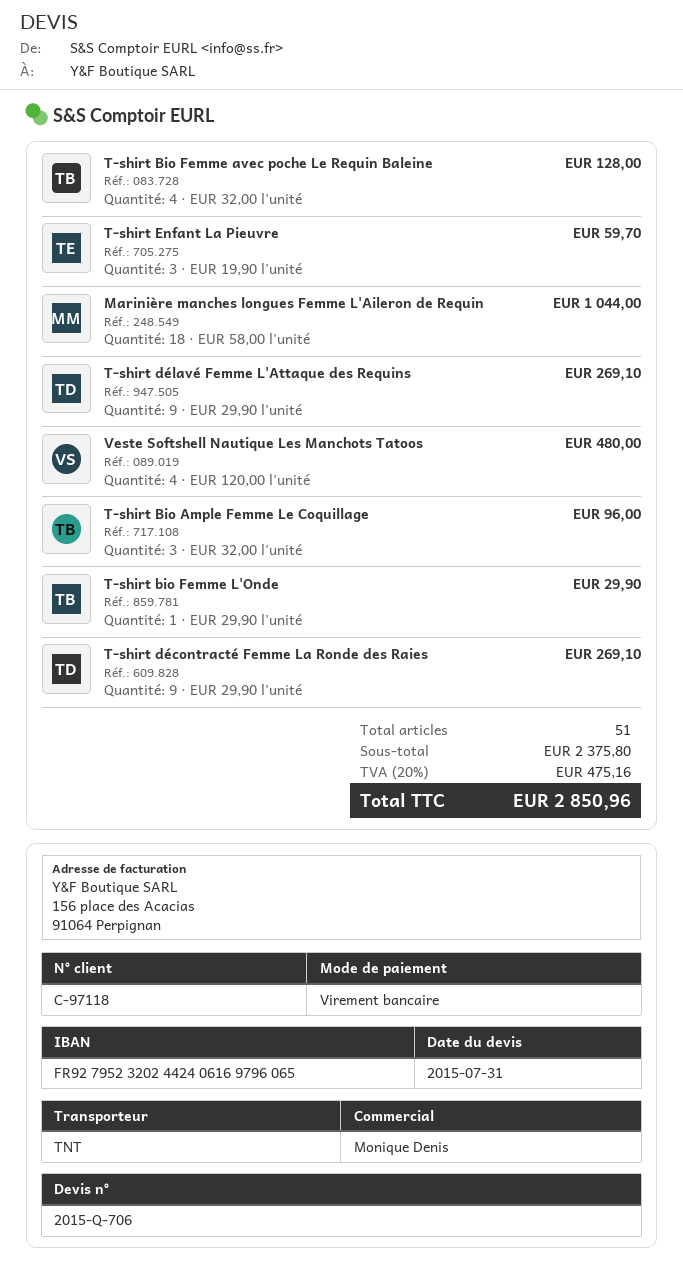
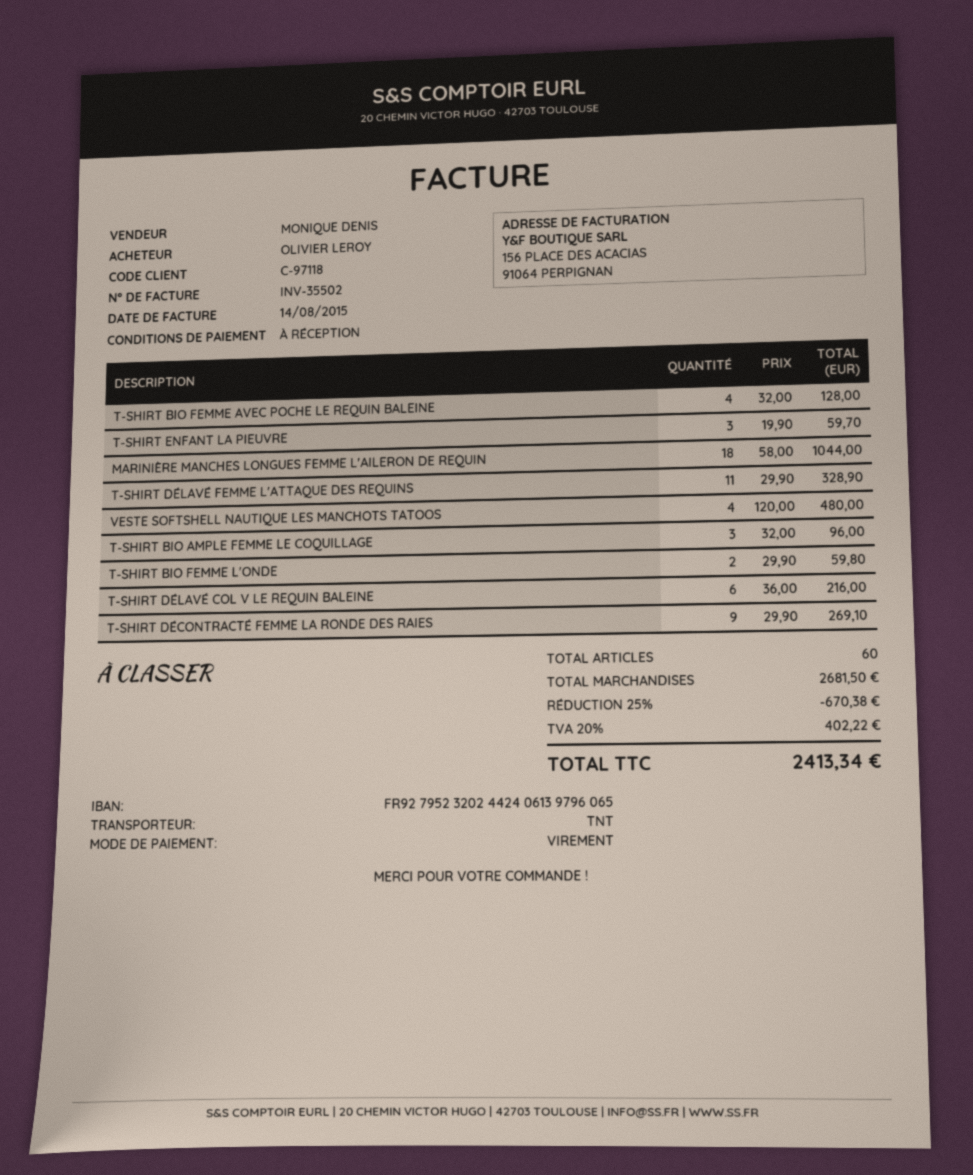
bank account: FR9279523202442406169796065 -> FR9279523202442406139796065
T-shirt délavé Femme L'Attaque des Requins: 9 x 29.90 = 269.10 -> 11 x 29.90 = 328.90
T-shirt bio Femme L'Onde: 1 x 29.90 = 29.90 -> 2 x 29.90 = 59.80
T-SHIRT DÉLAVÉ COL V LE REQUIN BALEINE: none -> 6 x 36.00 = 216.00
total quantity: 51 -> 60
subtotal: 2375.80 -> 2681.50
discount: none -> 25% = 670.38
tax: 20% = 475.16 -> 20% = 402.22
total: 2850.96 -> 2413.34

